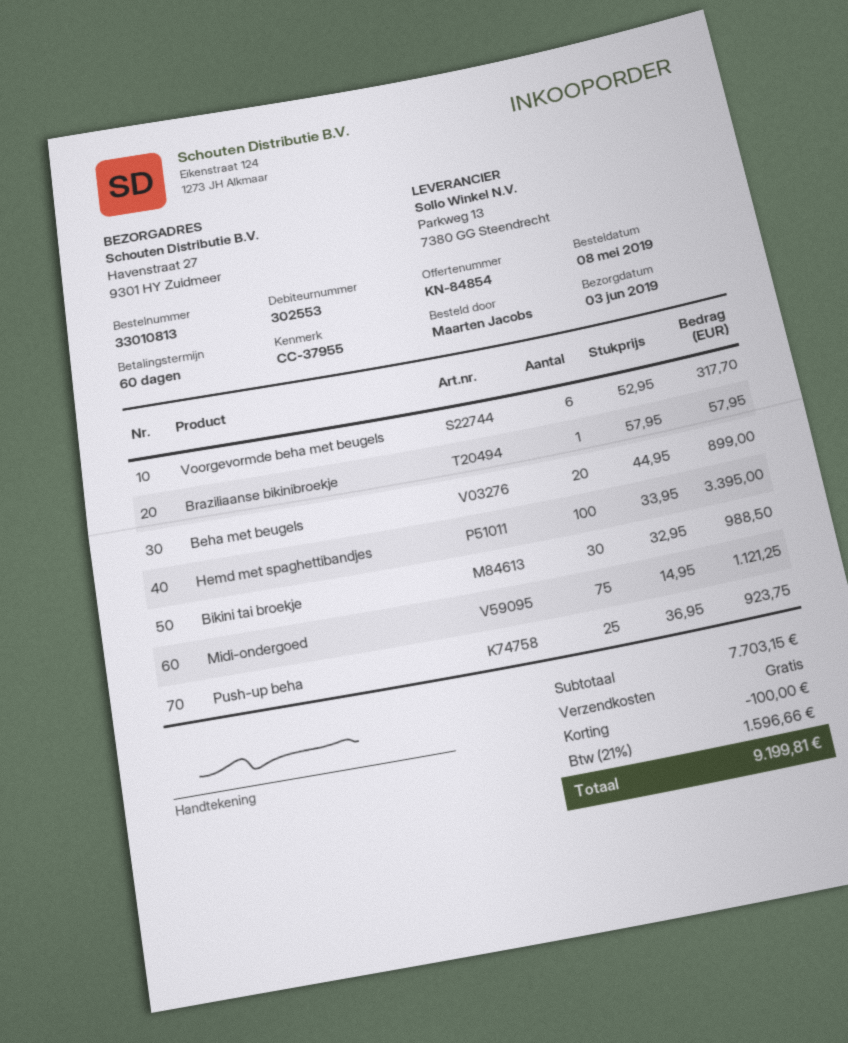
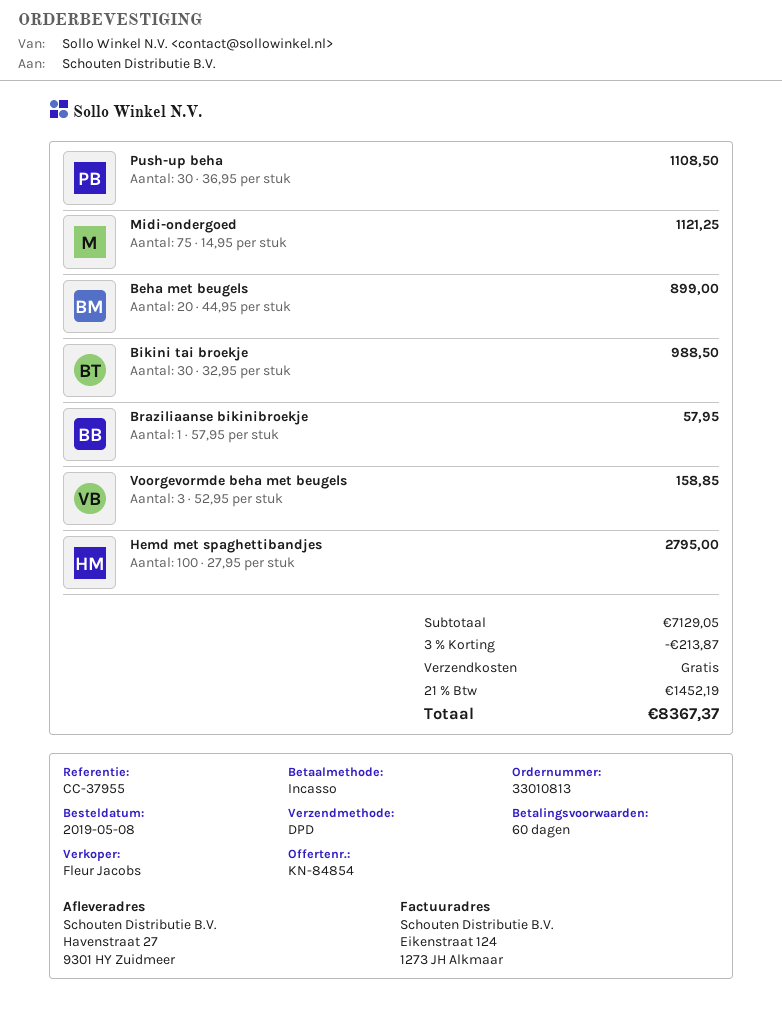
Voorgevormde beha met beugels: 6 x 52.95 = 317.70 -> 3 x 52.95 = 158.85
Hemd met spaghettibandjes: 100 x 33.95 = 3395.00 -> 100 x 27.95 = 2795.00
Push-up beha: 25 x 36.95 = 923.75 -> 30 x 36.95 = 1108.50
subtotal: 7703.15 -> 7129.05
discount: 100.00 -> 213.87
tax: 21% = 1596.66 -> 21% = 1452.19
total: 9199.81 -> 8367.37

